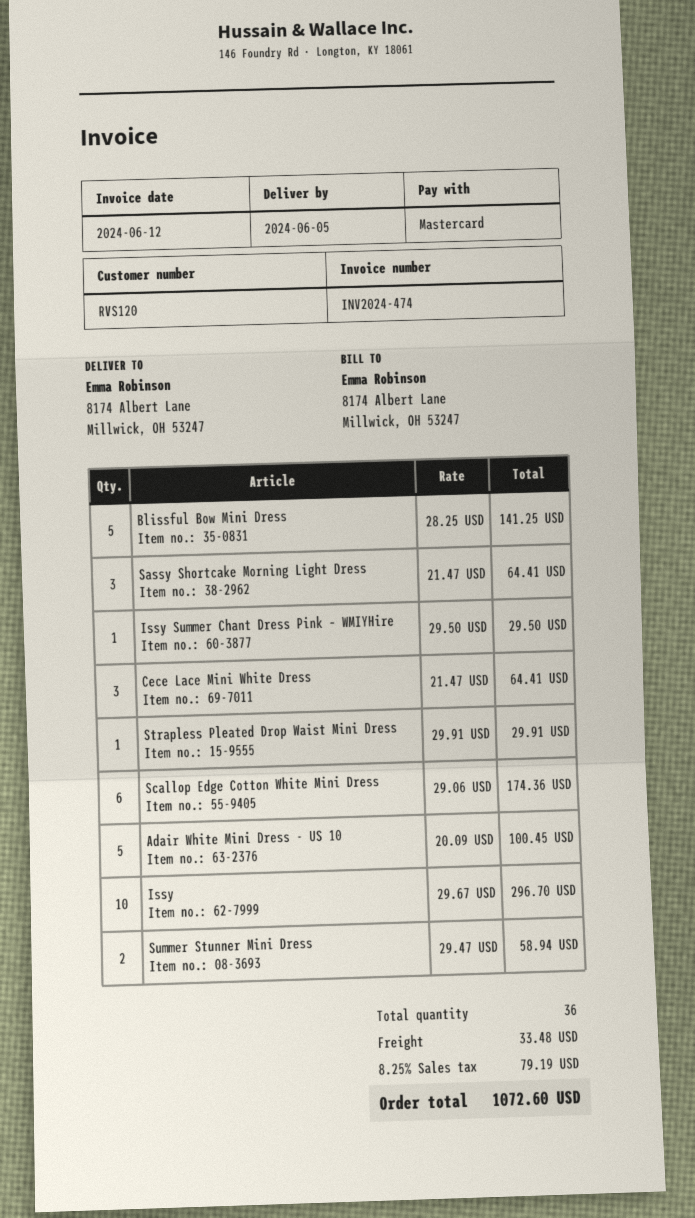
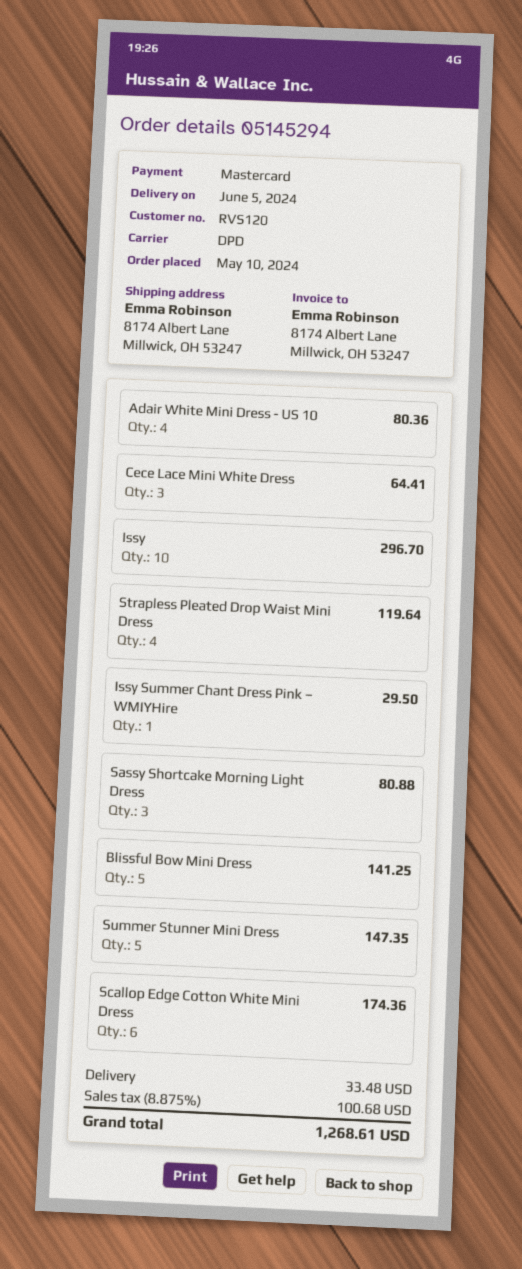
Sassy Shortcake Morning Light Dress: 3 for 64.41 -> 3 for 80.88
Strapless Pleated Drop Waist Mini Dress: 1 for 29.91 -> 4 for 119.64
Adair White Mini Dress - US 10: 5 for 100.45 -> 4 for 80.36
Summer Stunner Mini Dress: 2 for 58.94 -> 5 for 147.35
tax: 8.25% = 79.19 -> 8.875% = 100.68
total: 1072.60 -> 1268.61

